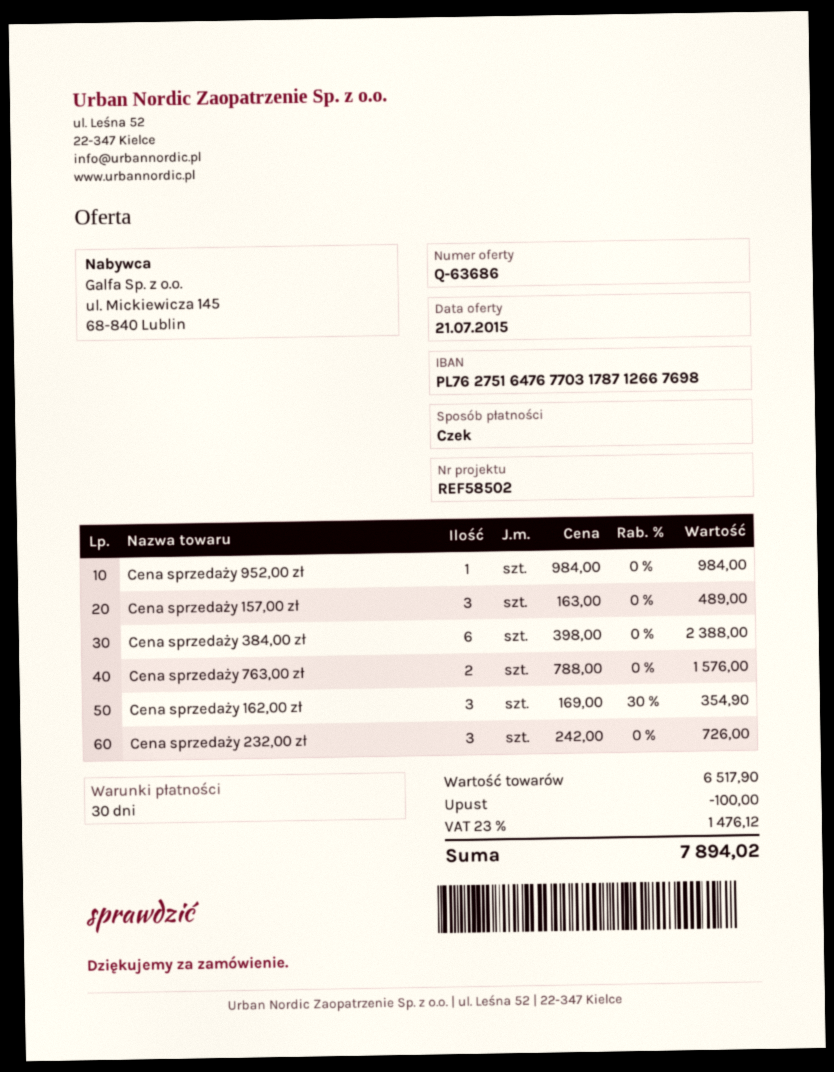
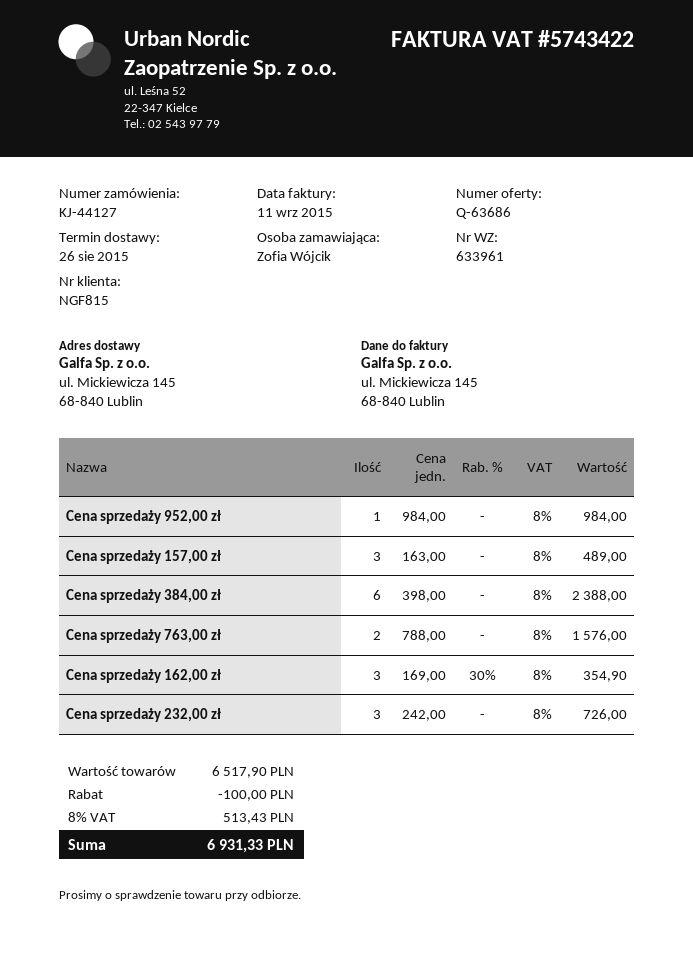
tax: 23% = 1476.12 -> 8% = 513.43
total: 7894.02 -> 6931.33

